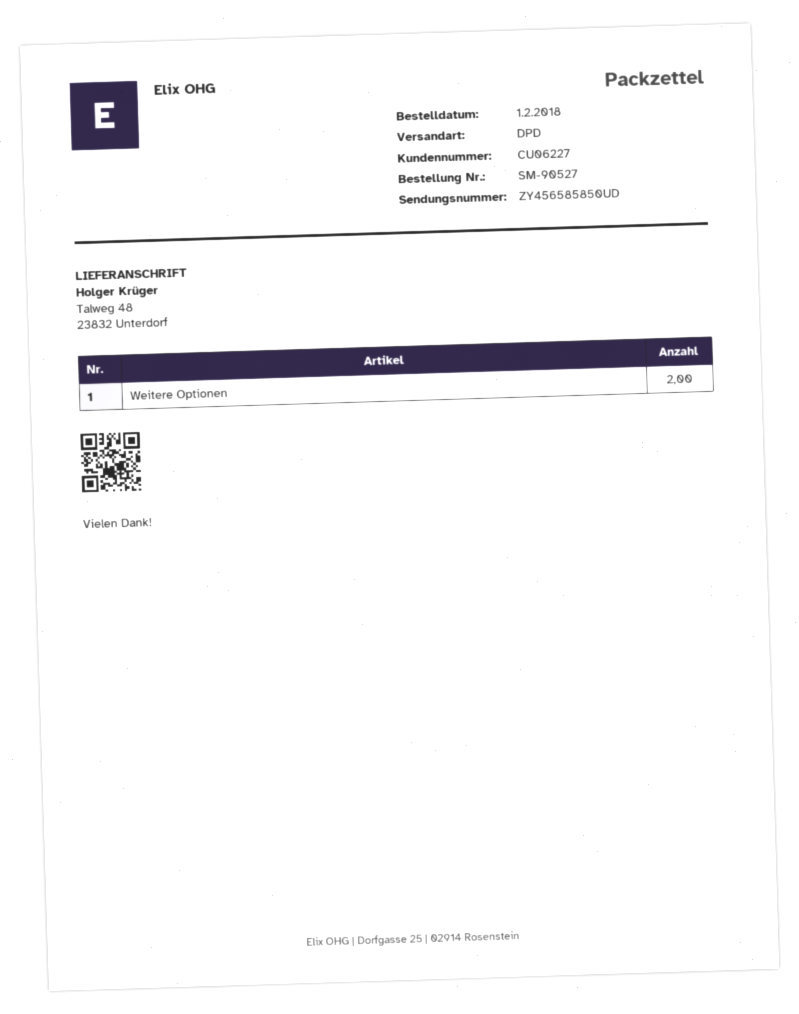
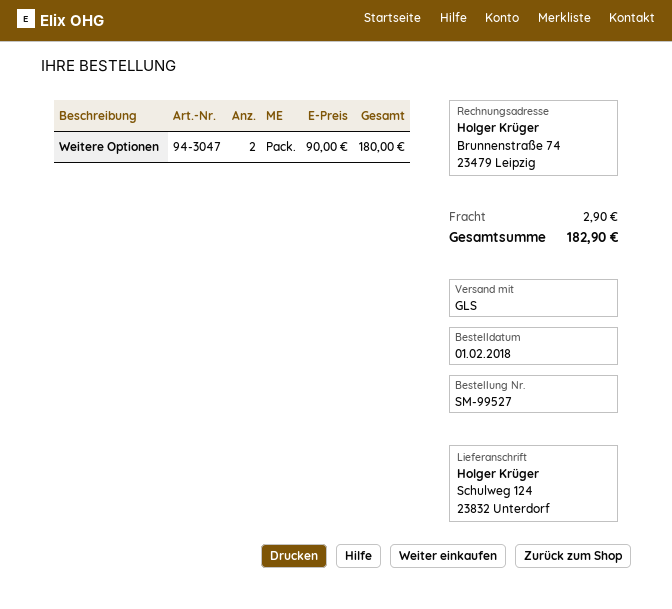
order number: SM-90527 -> SM-99527
shipping method: DPD -> GLS
ship to: Talweg 48, 23832 Unterdorf -> Schulweg 124, 23832 Unterdorf

